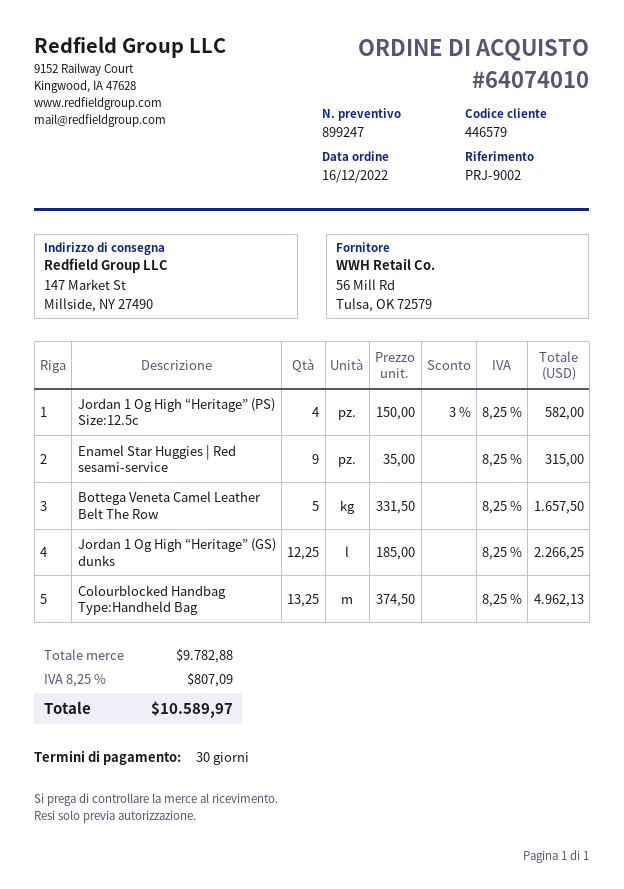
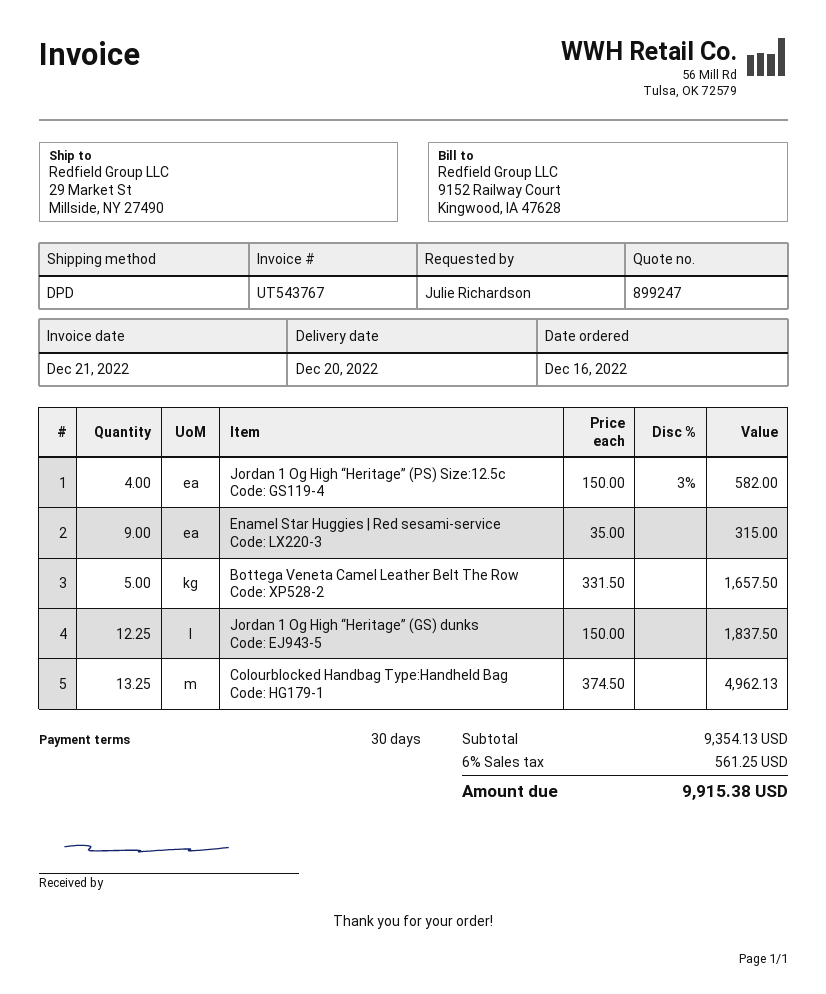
ship to: 147 Market St, Millside, NY 27490 -> 29 Market St, Millside, NY 27490
Jordan 1 Og High “Heritage” (GS) dunks: 12.25 x 185.00 = 2266.25 -> 12.25 x 150.00 = 1837.50
subtotal: 9782.88 -> 9354.13
tax: 8.25% = 807.09 -> 6% = 561.25
total: 10589.97 -> 9915.38

